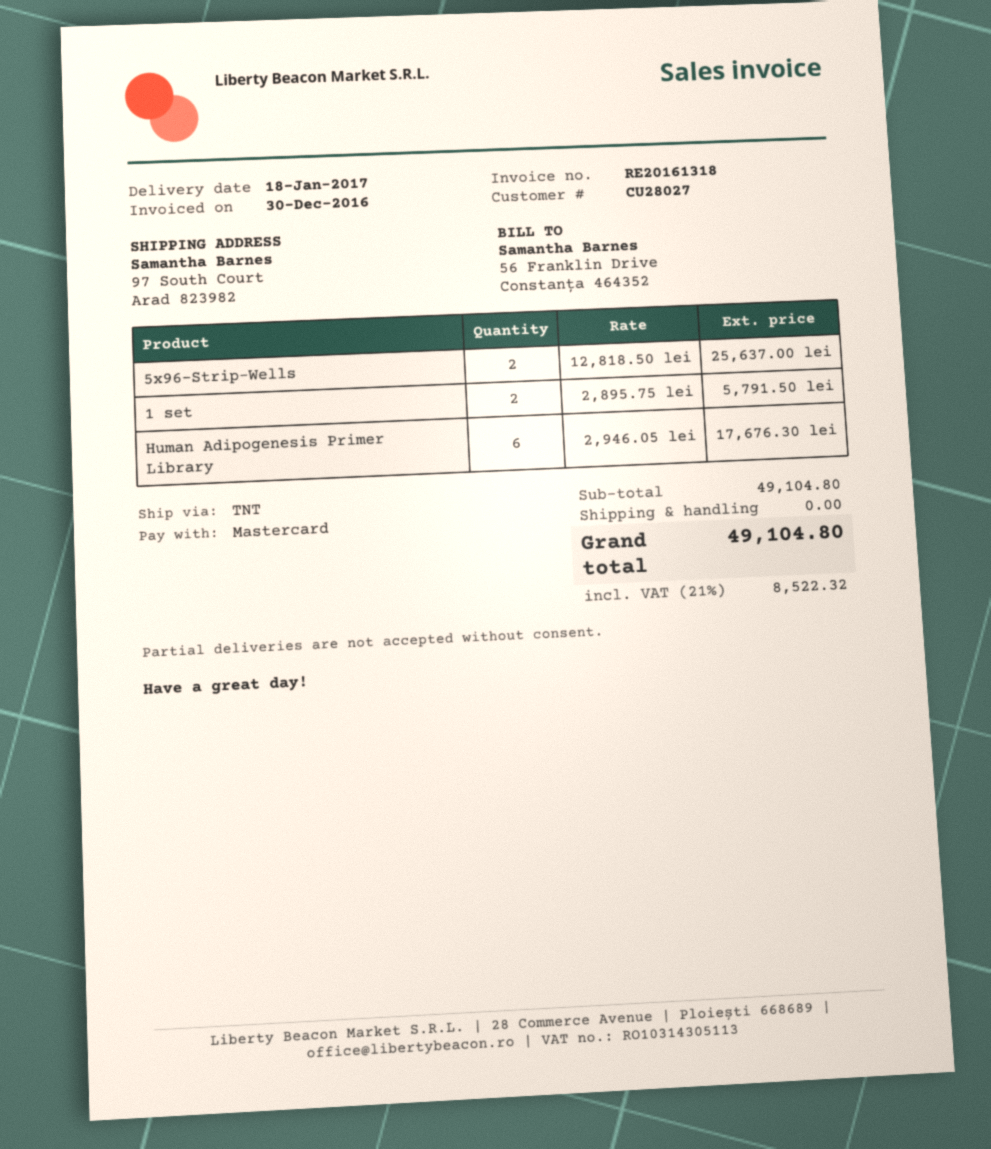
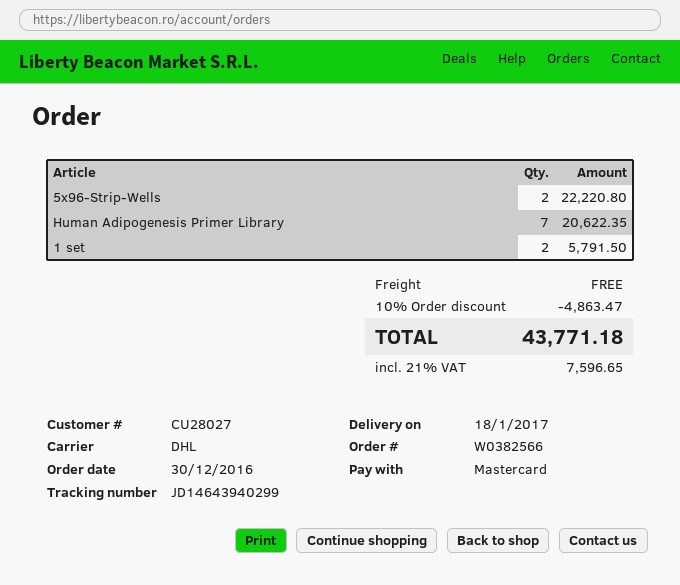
shipping method: TNT -> DHL
5x96-Strip-Wells: 2 for 25637.00 -> 2 for 22220.80
Human Adipogenesis Primer Library: 6 for 17676.30 -> 7 for 20622.35
discount: none -> 10% = 4863.47
tax: 21% = 8522.32 -> 21% = 7596.65
total: 49104.80 -> 43771.18

